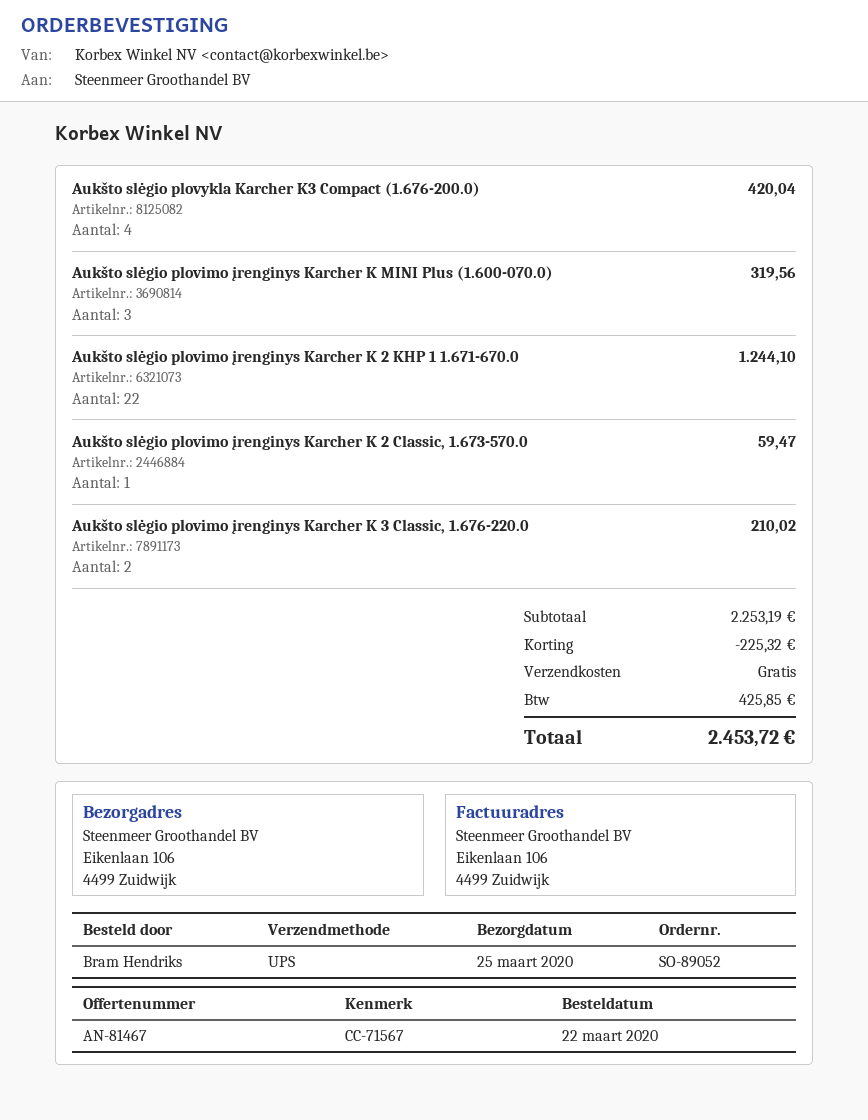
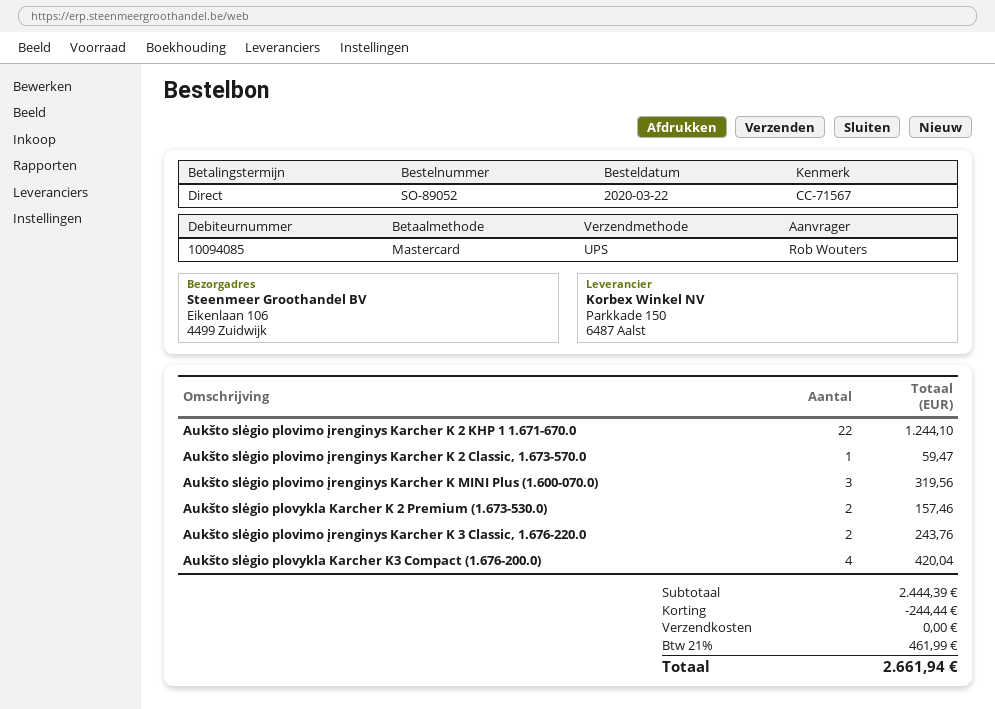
ordered by: Bram Hendriks -> Rob Wouters
Aukšto slėgio plovimo įrenginys Karcher K 3 Classic, 1.676-220.0: 2 for 210.02 -> 2 for 243.76
Aukšto slėgio plovykla Karcher K 2 Premium (1.673-530.0): none -> 2 for 157.46
subtotal: 2253.19 -> 2444.39
discount: 225.32 -> 244.44
tax: 425.85 -> 461.99
total: 2453.72 -> 2661.94

